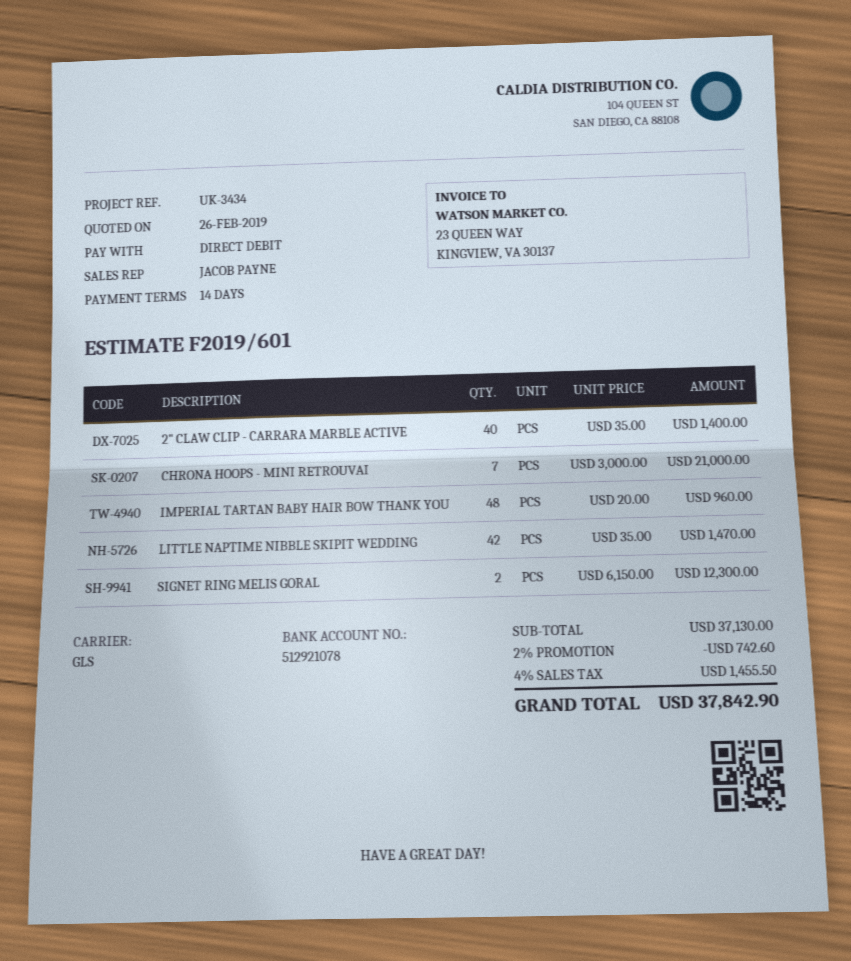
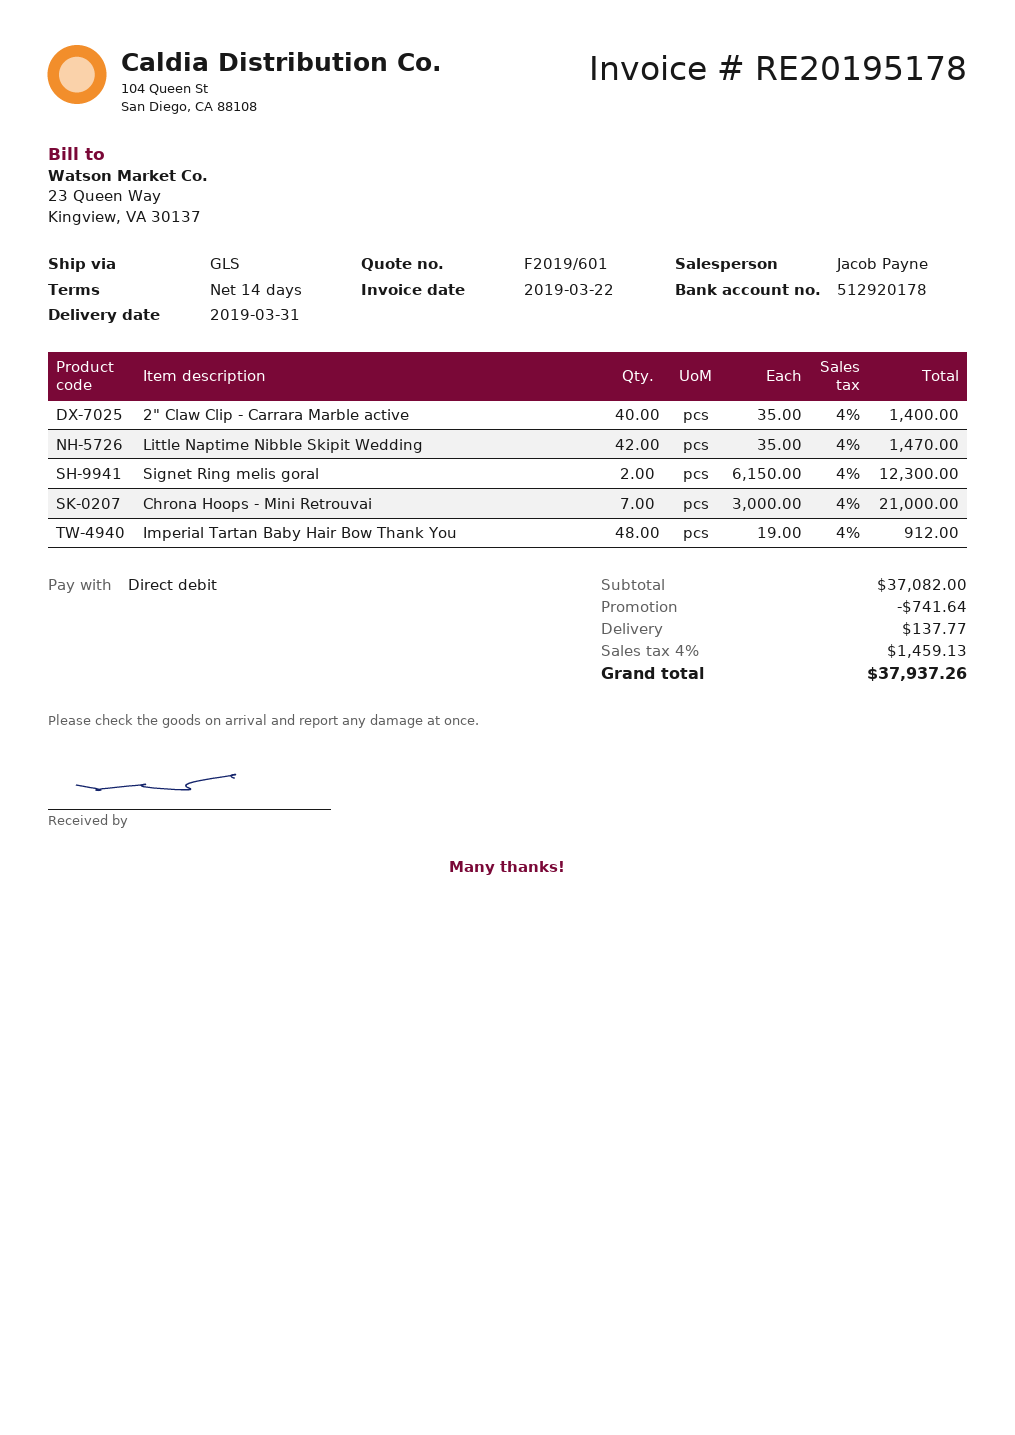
bank account: 512921078 -> 512920178
IMPERIAL TARTAN BABY HAIR BOW THANK YOU: 48 x 20.00 = 960.00 -> 48 x 19.00 = 912.00
subtotal: 37130.00 -> 37082.00
discount: 742.60 -> 741.64
shipping: none -> 137.77
tax: 4% = 1455.50 -> 4% = 1459.13
total: 37842.90 -> 37937.26

